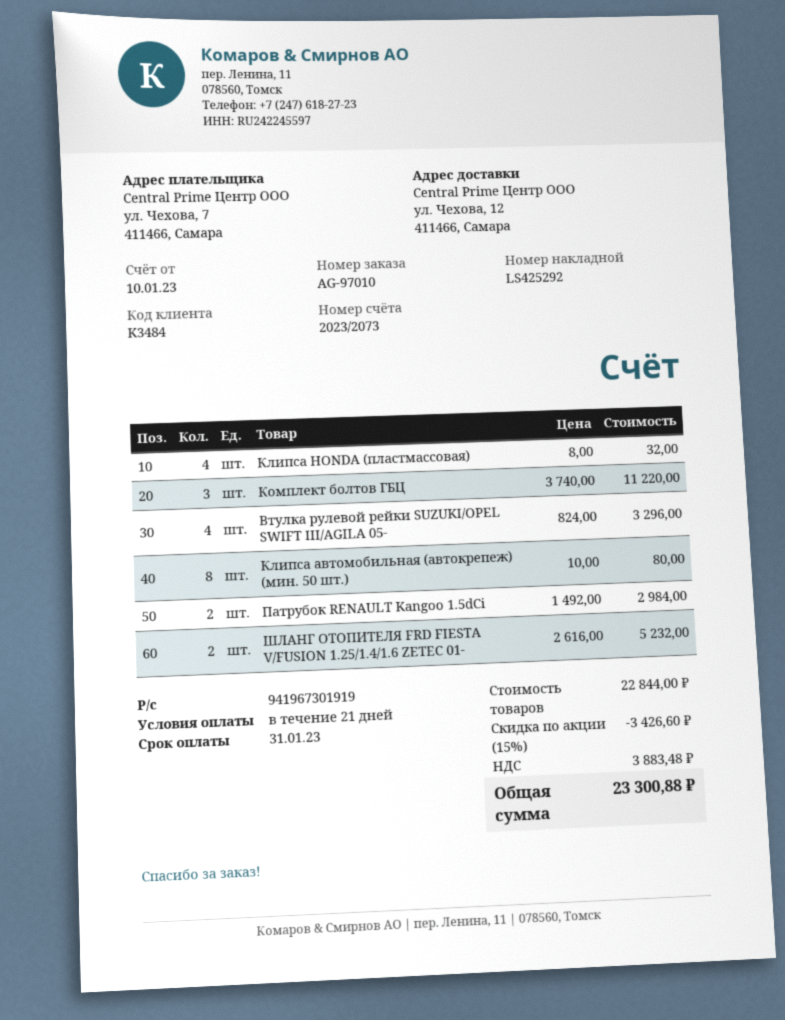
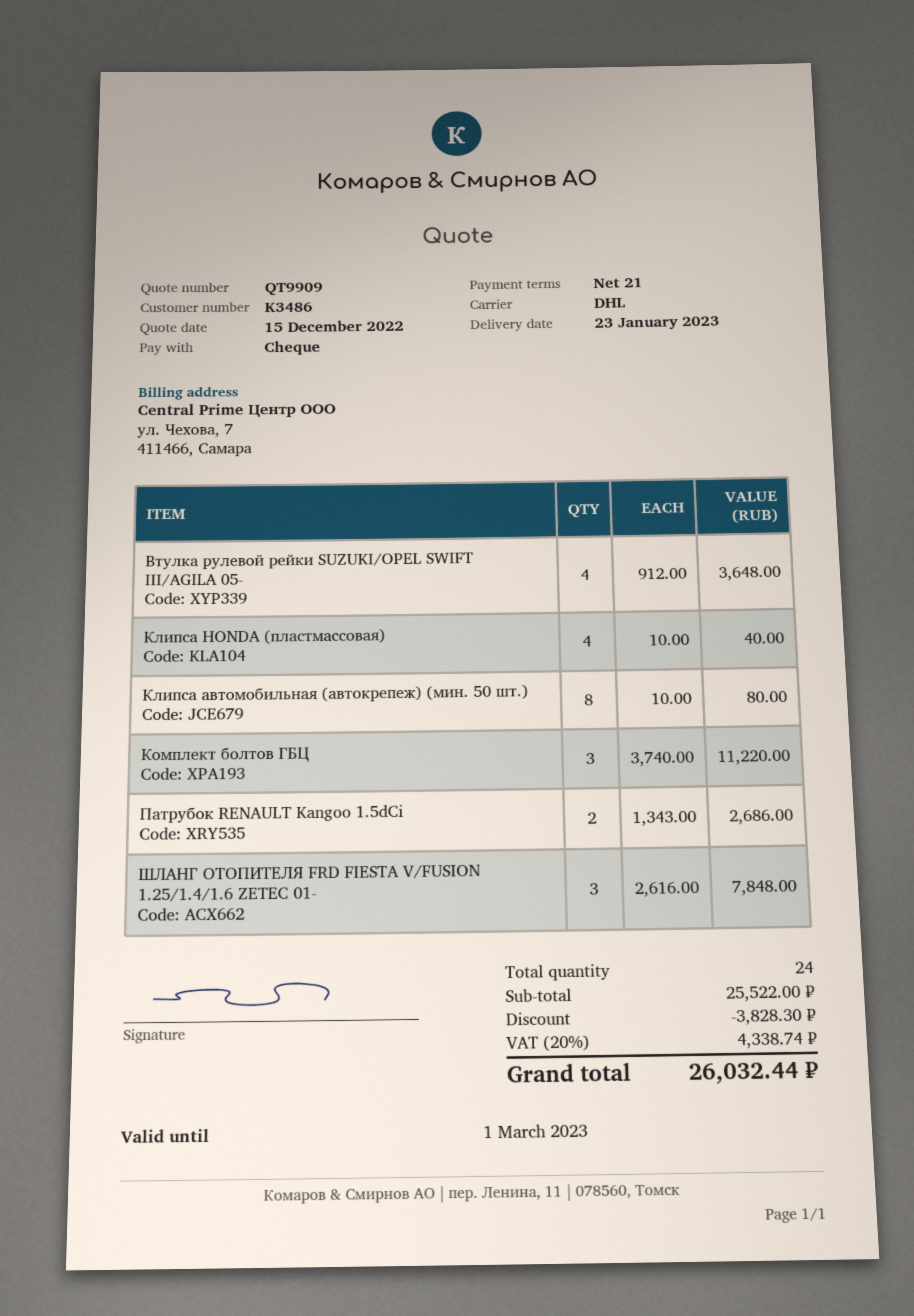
customer number: K3484 -> K3486
Клипса HONDA (пластмассовая): 4 x 8.00 = 32.00 -> 4 x 10.00 = 40.00
Втулка рулевой рейки SUZUKI/OPEL SWIFT III/AGILA 05-: 4 x 824.00 = 3296.00 -> 4 x 912.00 = 3648.00
Патрубок RENAULT Kangoo 1.5dCi: 2 x 1492.00 = 2984.00 -> 2 x 1343.00 = 2686.00
ШЛАНГ ОТОПИТЕЛЯ FRD FIESTA V/FUSION 1.25/1.4/1.6 ZETEC 01-: 2 x 2616.00 = 5232.00 -> 3 x 2616.00 = 7848.00
subtotal: 22844.00 -> 25522.00
discount: 3426.60 -> 3828.30
tax: 3883.48 -> 4338.74
total: 23300.88 -> 26032.44

